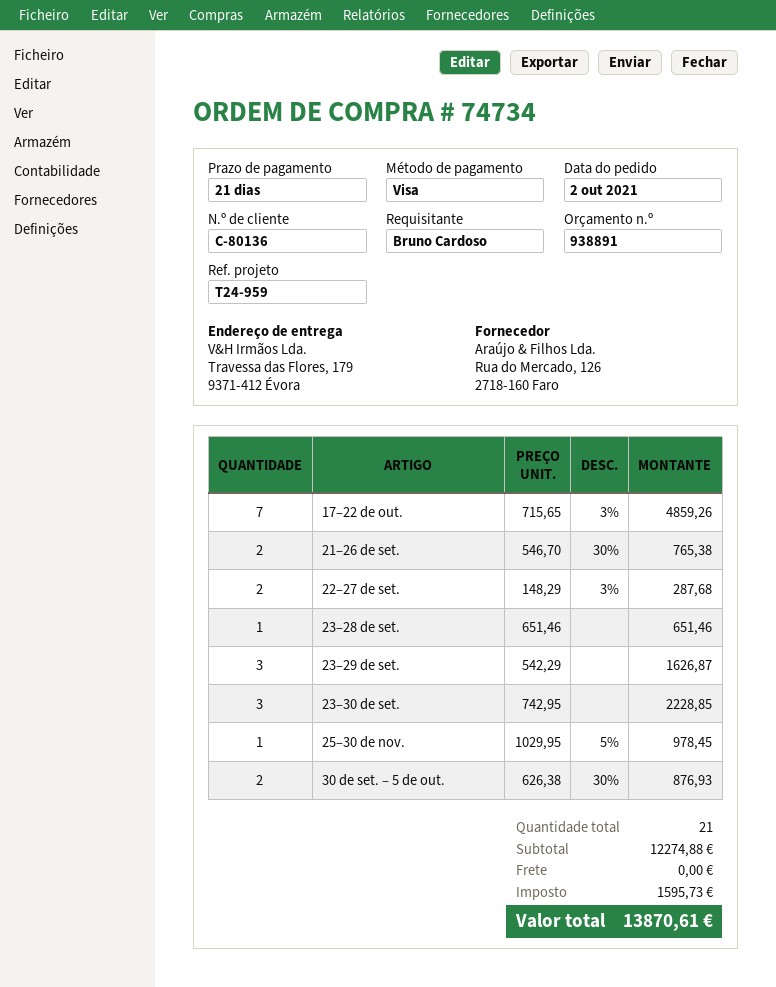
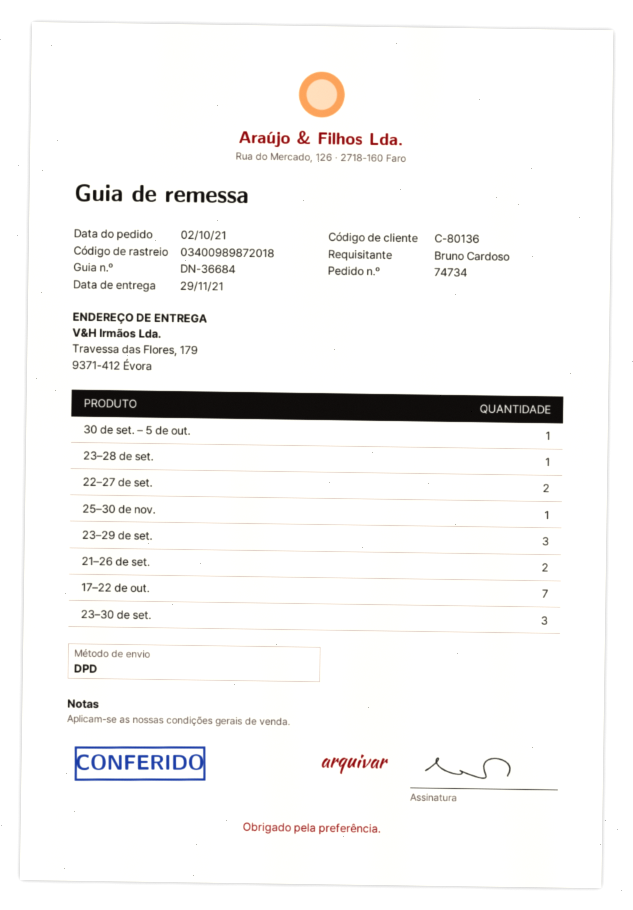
30 de set. – 5 de out.: 2 -> 1

